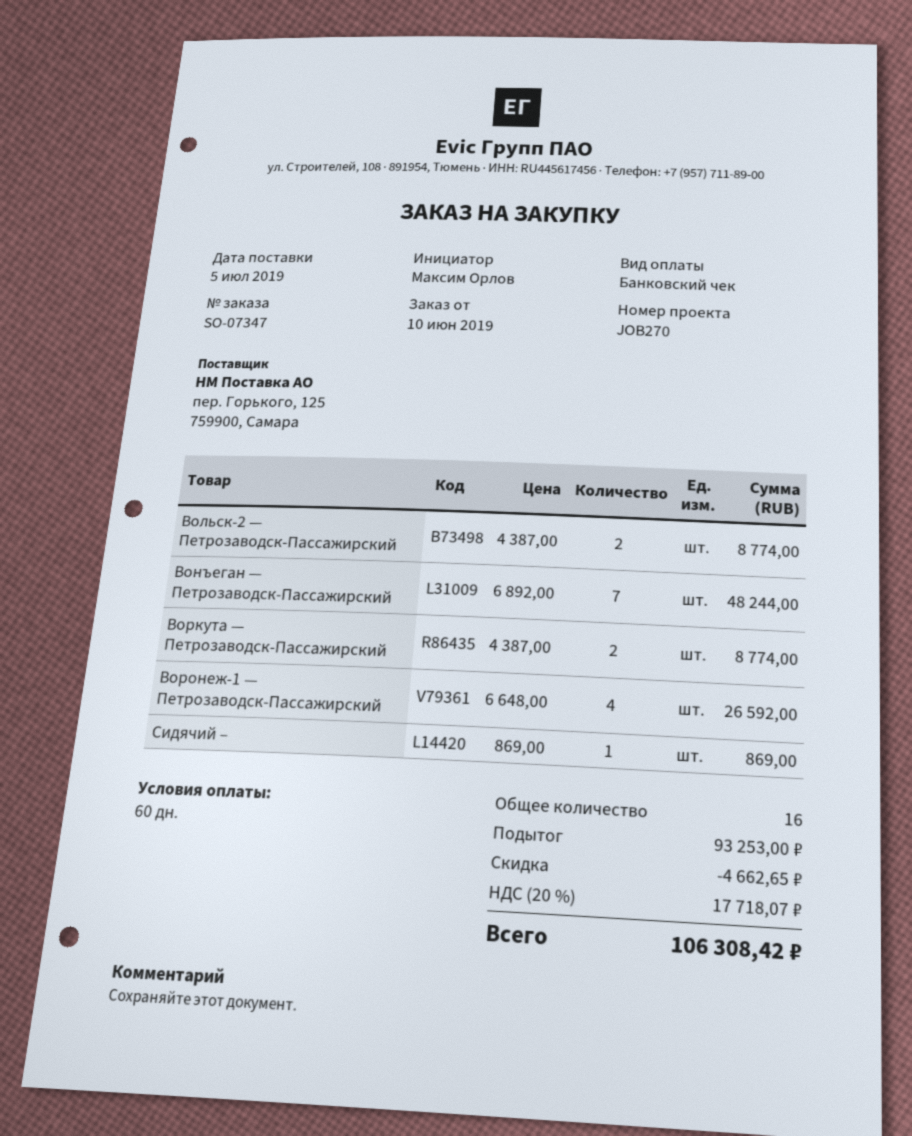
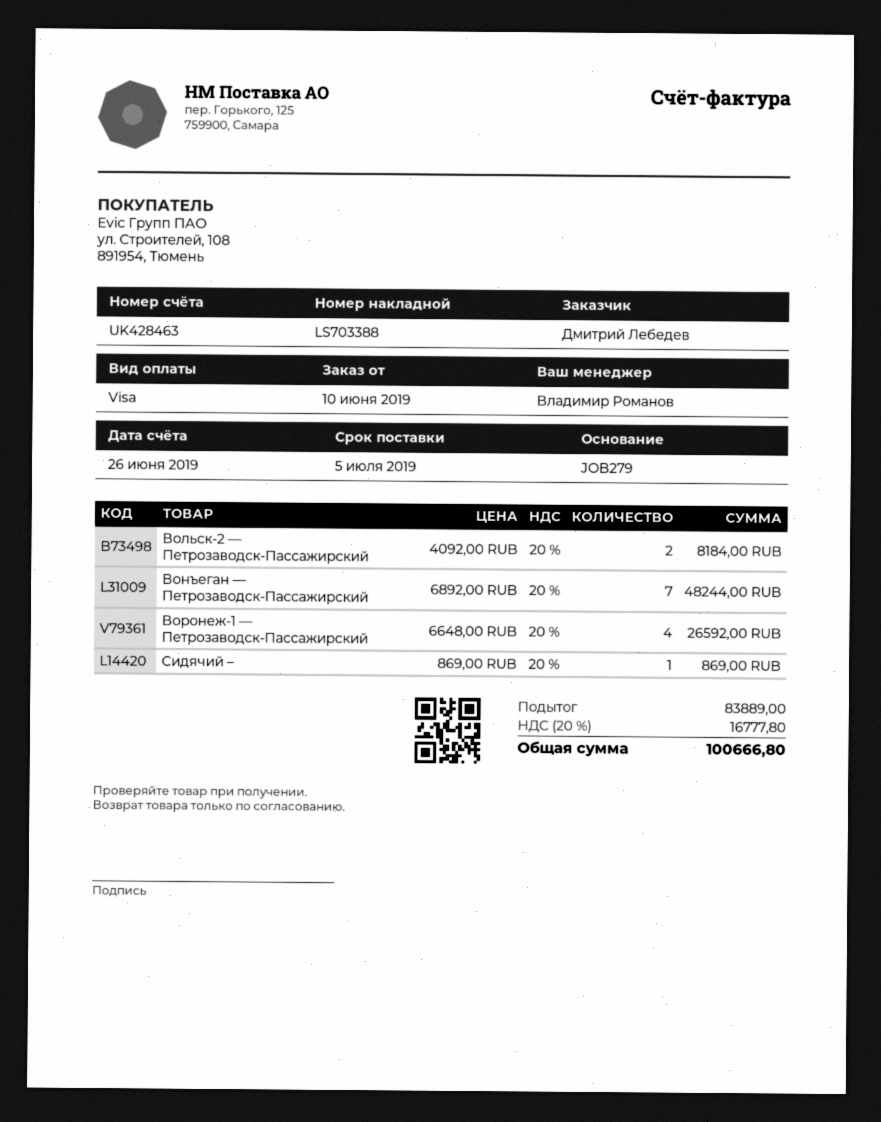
reference: JOB270 -> JOB279
ordered by: Максим Орлов -> Дмитрий Лебедев
payment method: cheque -> Visa
Вольск-2 — Петрозаводск-Пассажирский: 2 x 4387.00 = 8774.00 -> 2 x 4092.00 = 8184.00
Воркута — Петрозаводск-Пассажирский: 2 x 4387.00 = 8774.00 -> none
subtotal: 93253.00 -> 83889.00
discount: 4662.65 -> none
tax: 20% = 17718.07 -> 20% = 16777.80
total: 106308.42 -> 100666.80

